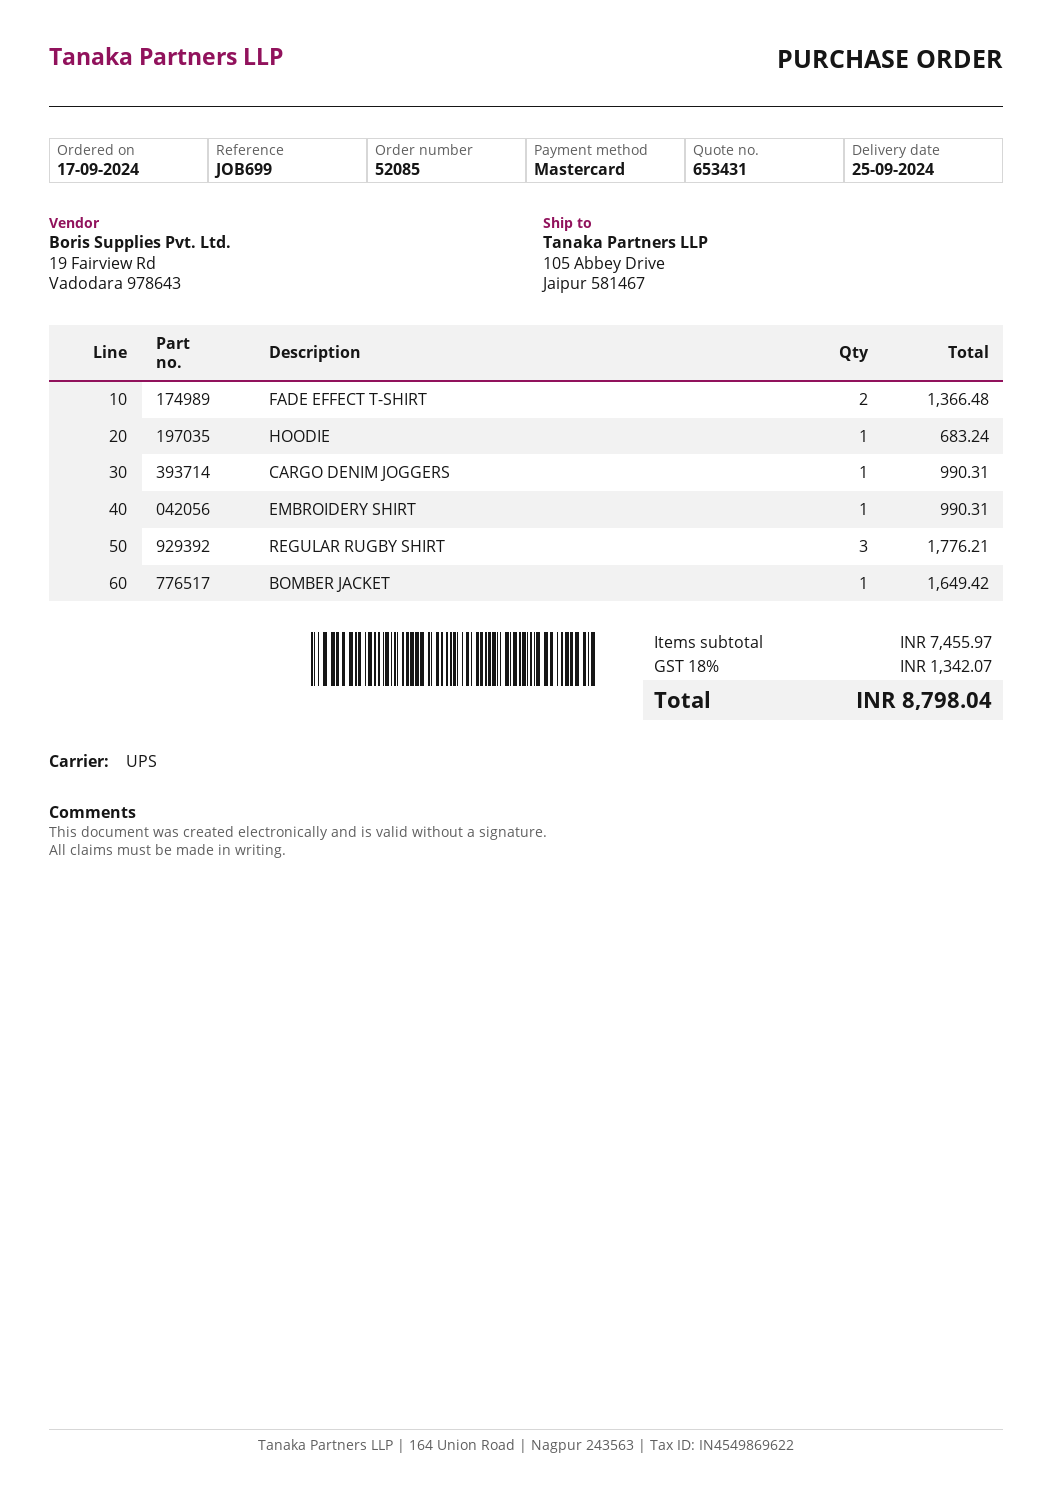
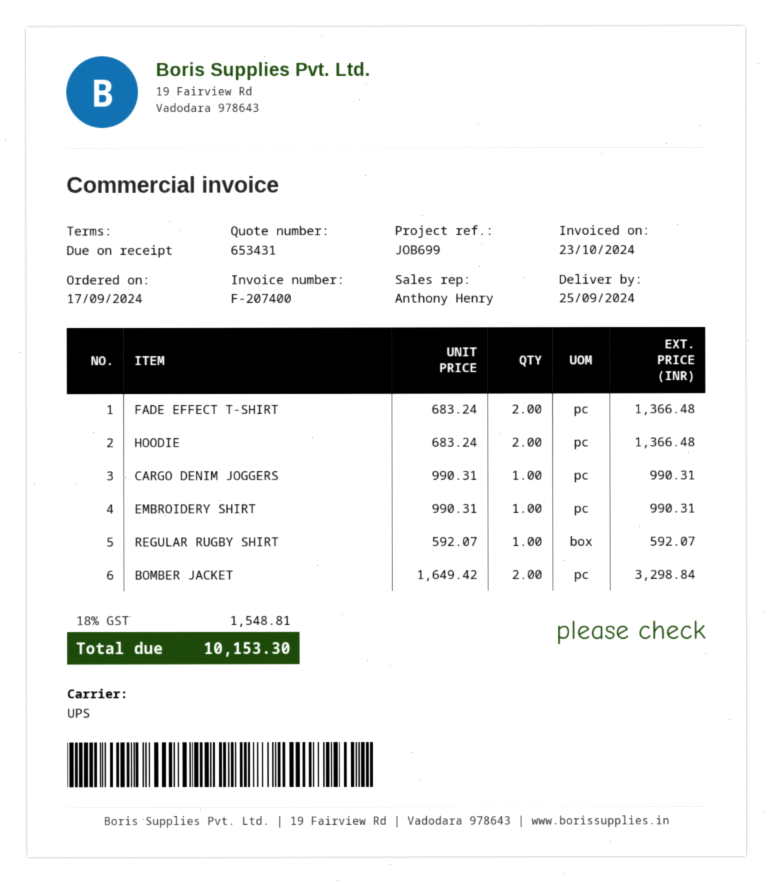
HOODIE: 1 for 683.24 -> 2 for 1366.48
REGULAR RUGBY SHIRT: 3 for 1776.21 -> 1 for 592.07
BOMBER JACKET: 1 for 1649.42 -> 2 for 3298.84
tax: 18% = 1342.07 -> 18% = 1548.81
total: 8798.04 -> 10153.30

